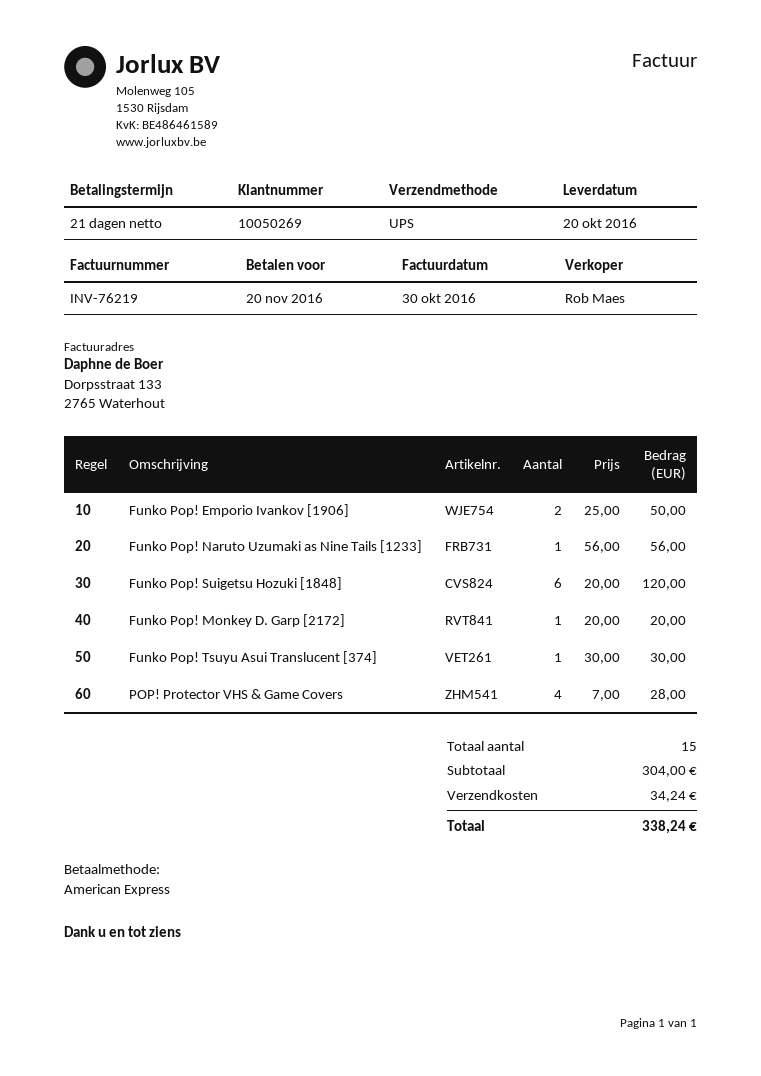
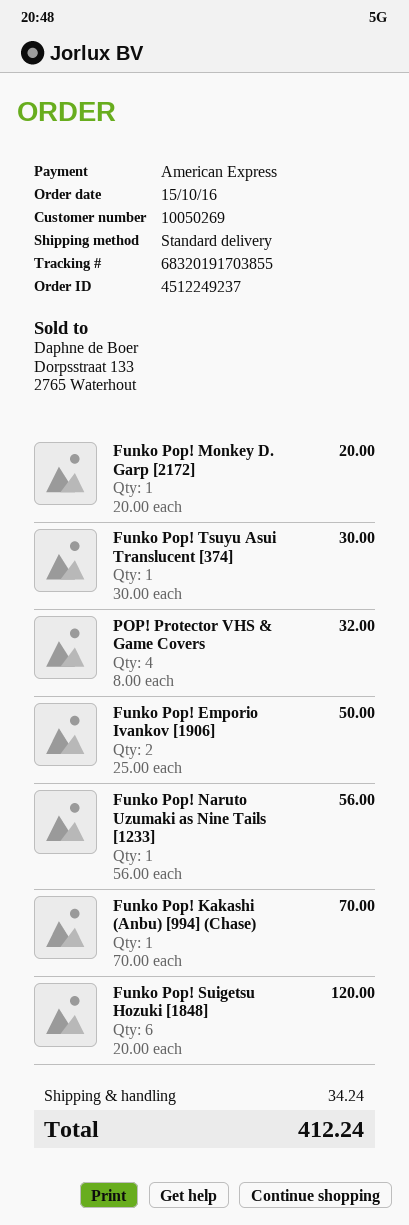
shipping method: UPS -> standard
POP! Protector VHS & Game Covers: 4 x 7.00 = 28.00 -> 4 x 8.00 = 32.00
Funko Pop! Kakashi (Anbu) [994] (Chase): none -> 1 x 70.00 = 70.00
total: 338.24 -> 412.24

